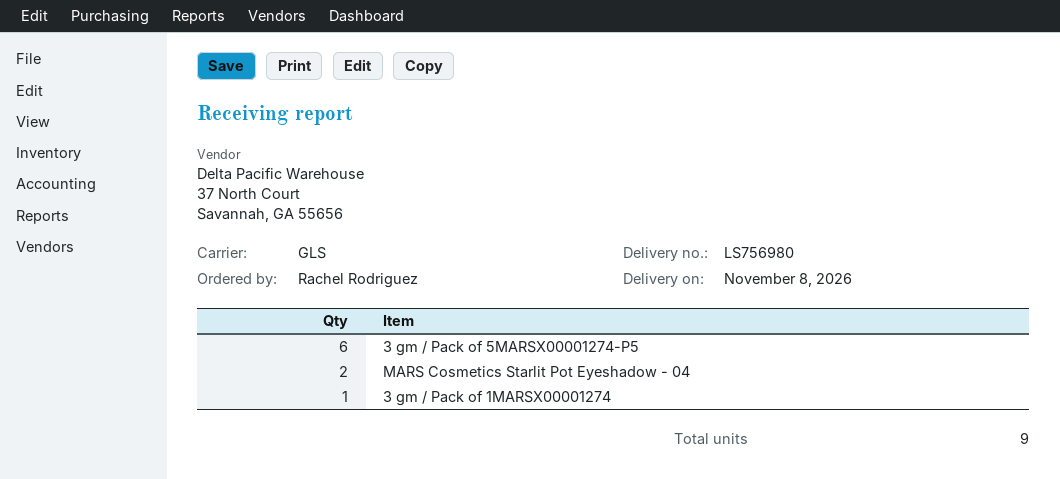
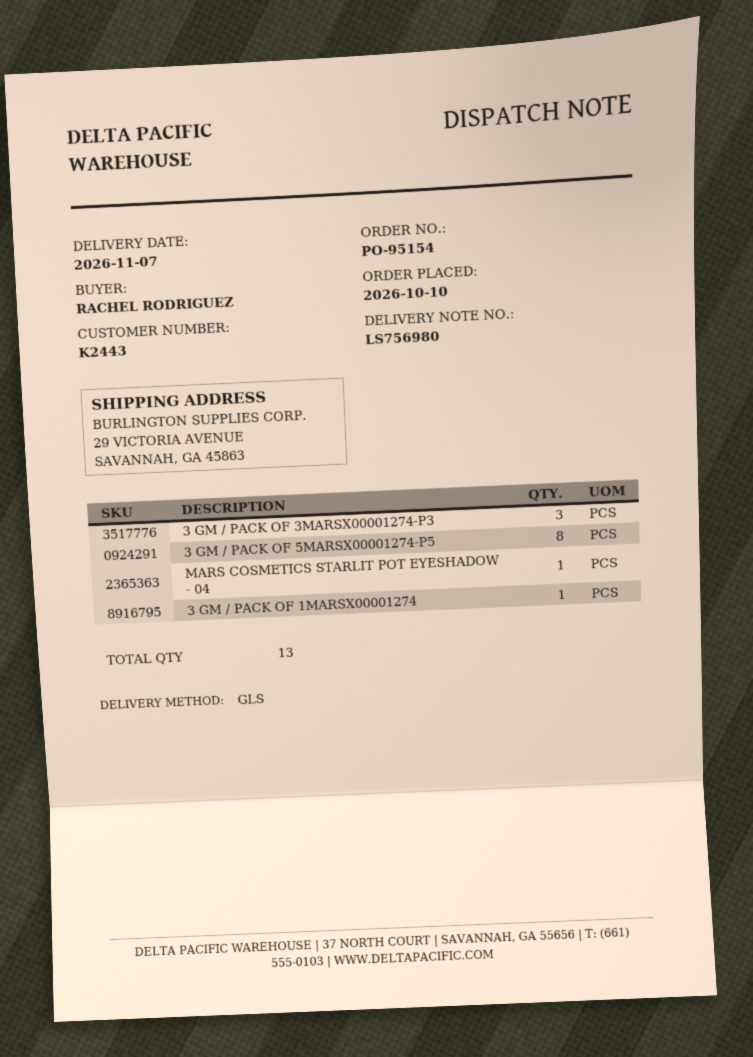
delivery date: 2026-11-08 -> 2026-11-07
3 gm / Pack of 5MARSX00001274-P5: 6 -> 8
MARS Cosmetics Starlit Pot Eyeshadow - 04: 2 -> 1
3 GM / PACK OF 3MARSX00001274-P3: none -> 3
total quantity: 9 -> 13

